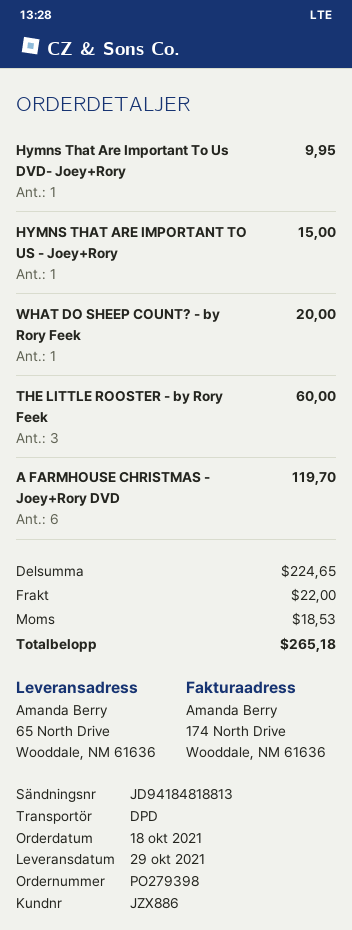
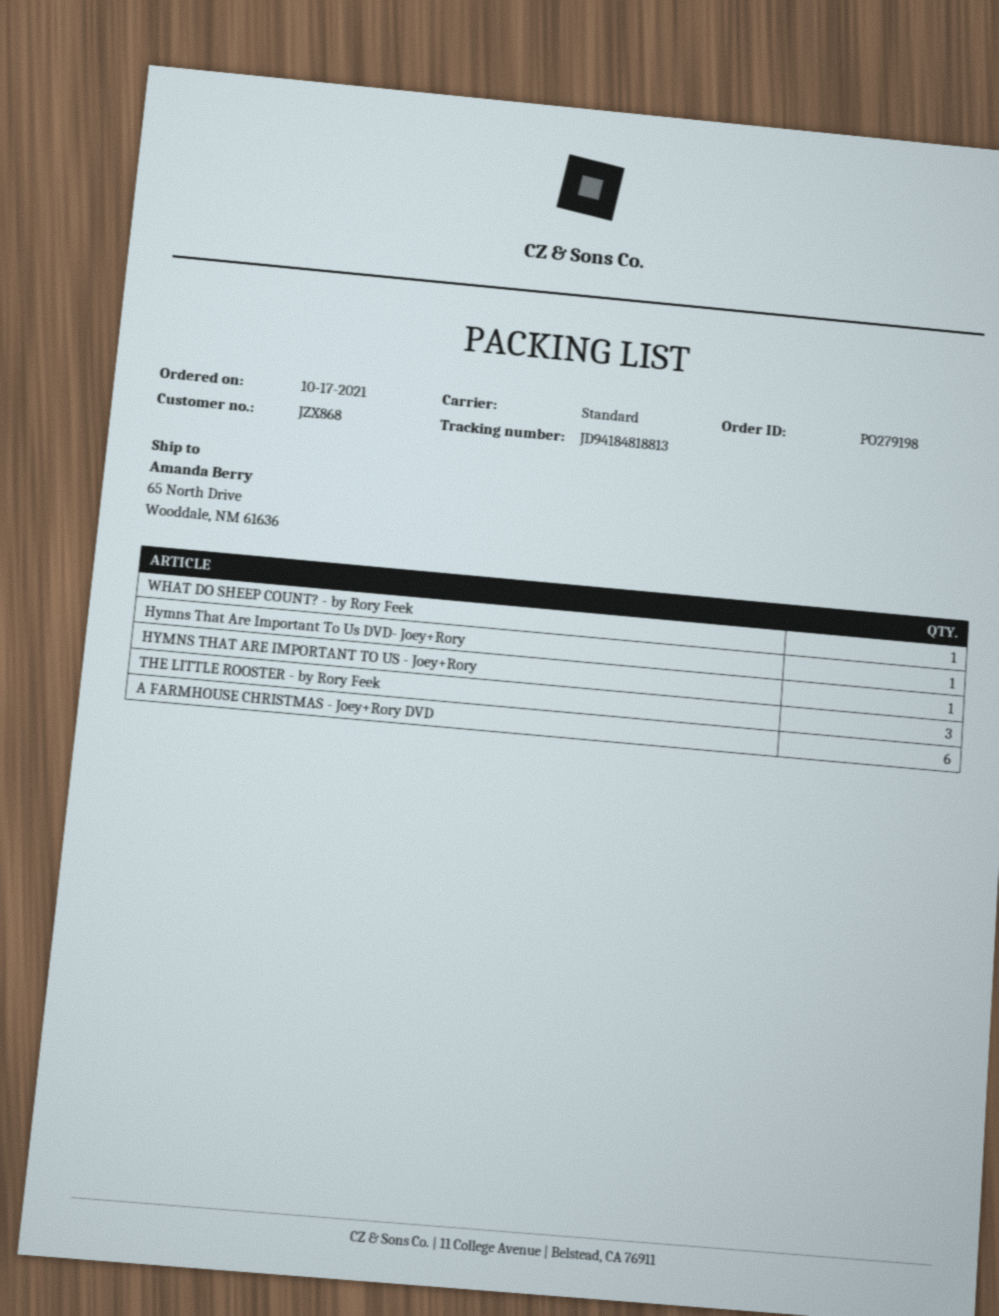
order number: PO279398 -> PO279198
order date: 2021-10-18 -> 2021-10-17
customer number: JZX886 -> JZX868
shipping method: DPD -> standard

